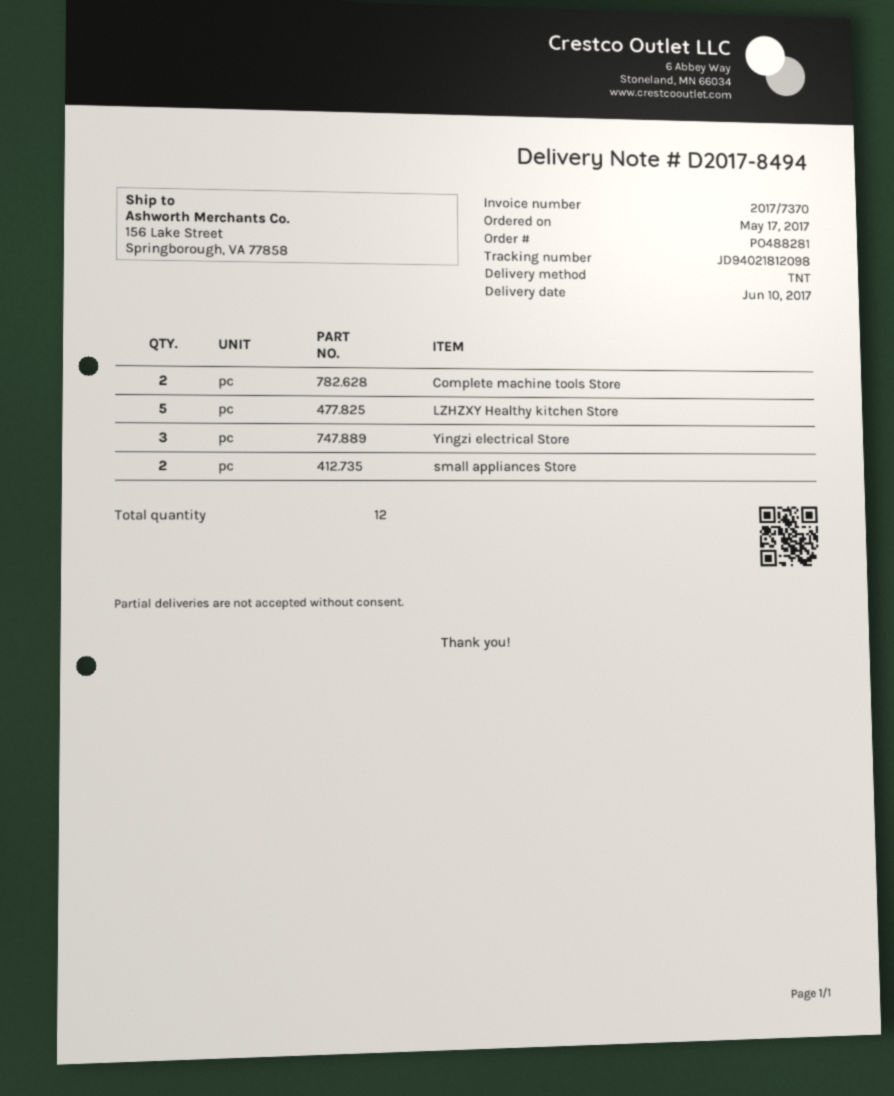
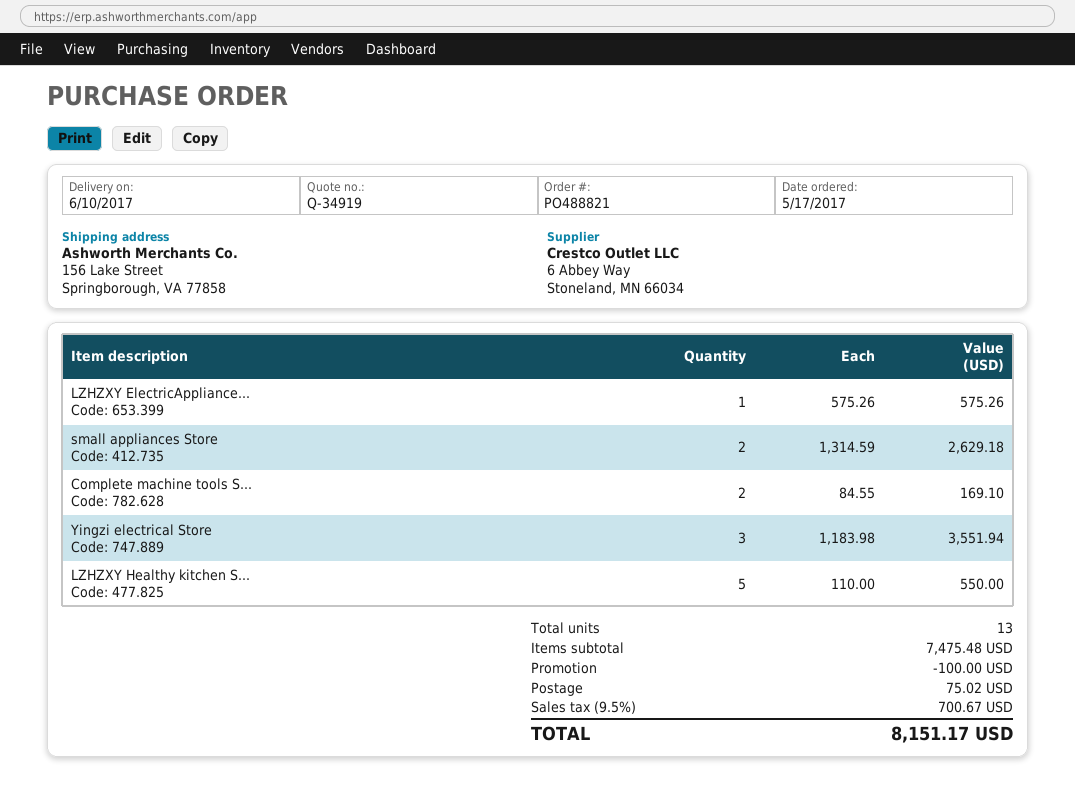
order number: PO488281 -> PO488821
LZHZXY ElectricAppliance...: none -> 1
total quantity: 12 -> 13

